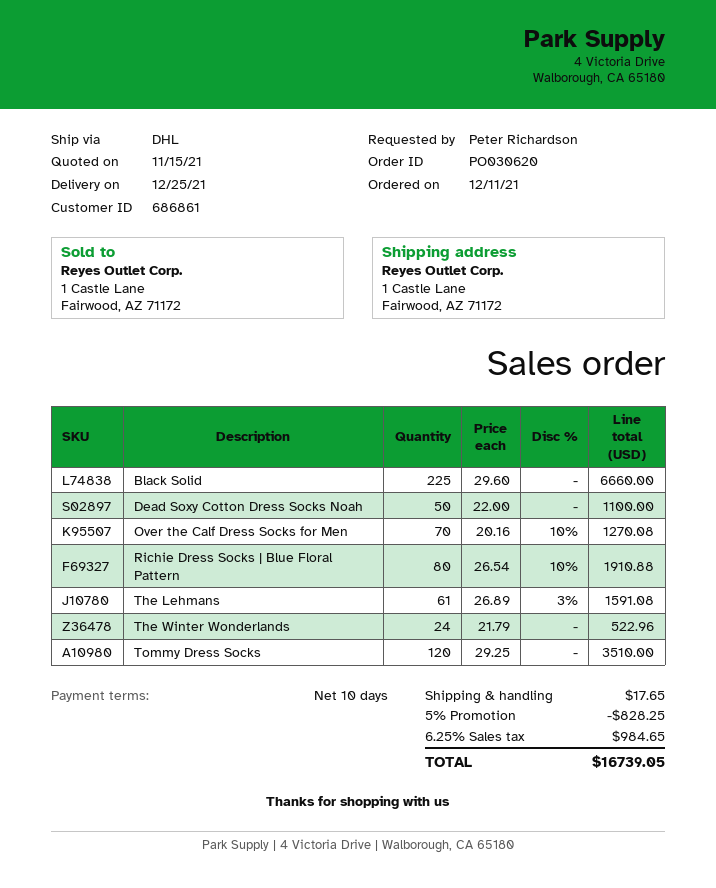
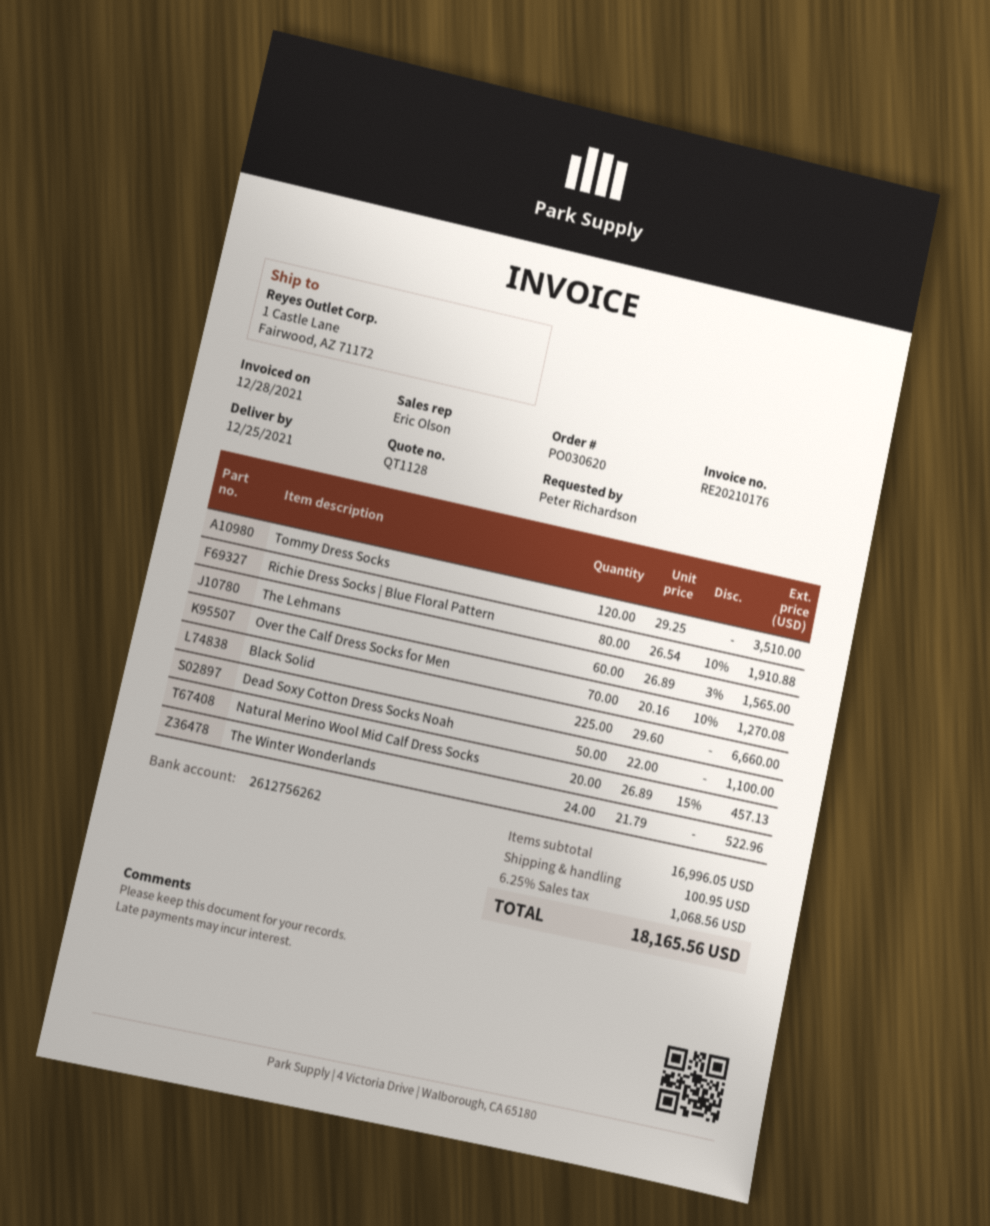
The Lehmans: 61 x 26.89 - 3% = 1591.08 -> 60 x 26.89 - 3% = 1565.00
Natural Merino Wool Mid Calf Dress Socks: none -> 20 x 26.89 - 15% = 457.13
discount: 5% = 828.25 -> none
shipping: 17.65 -> 100.95
tax: 6.25% = 984.65 -> 6.25% = 1068.56
total: 16739.05 -> 18165.56

